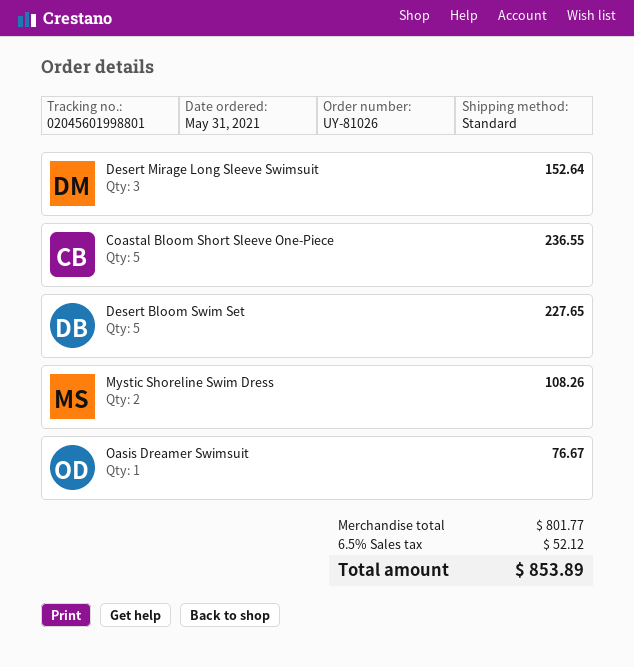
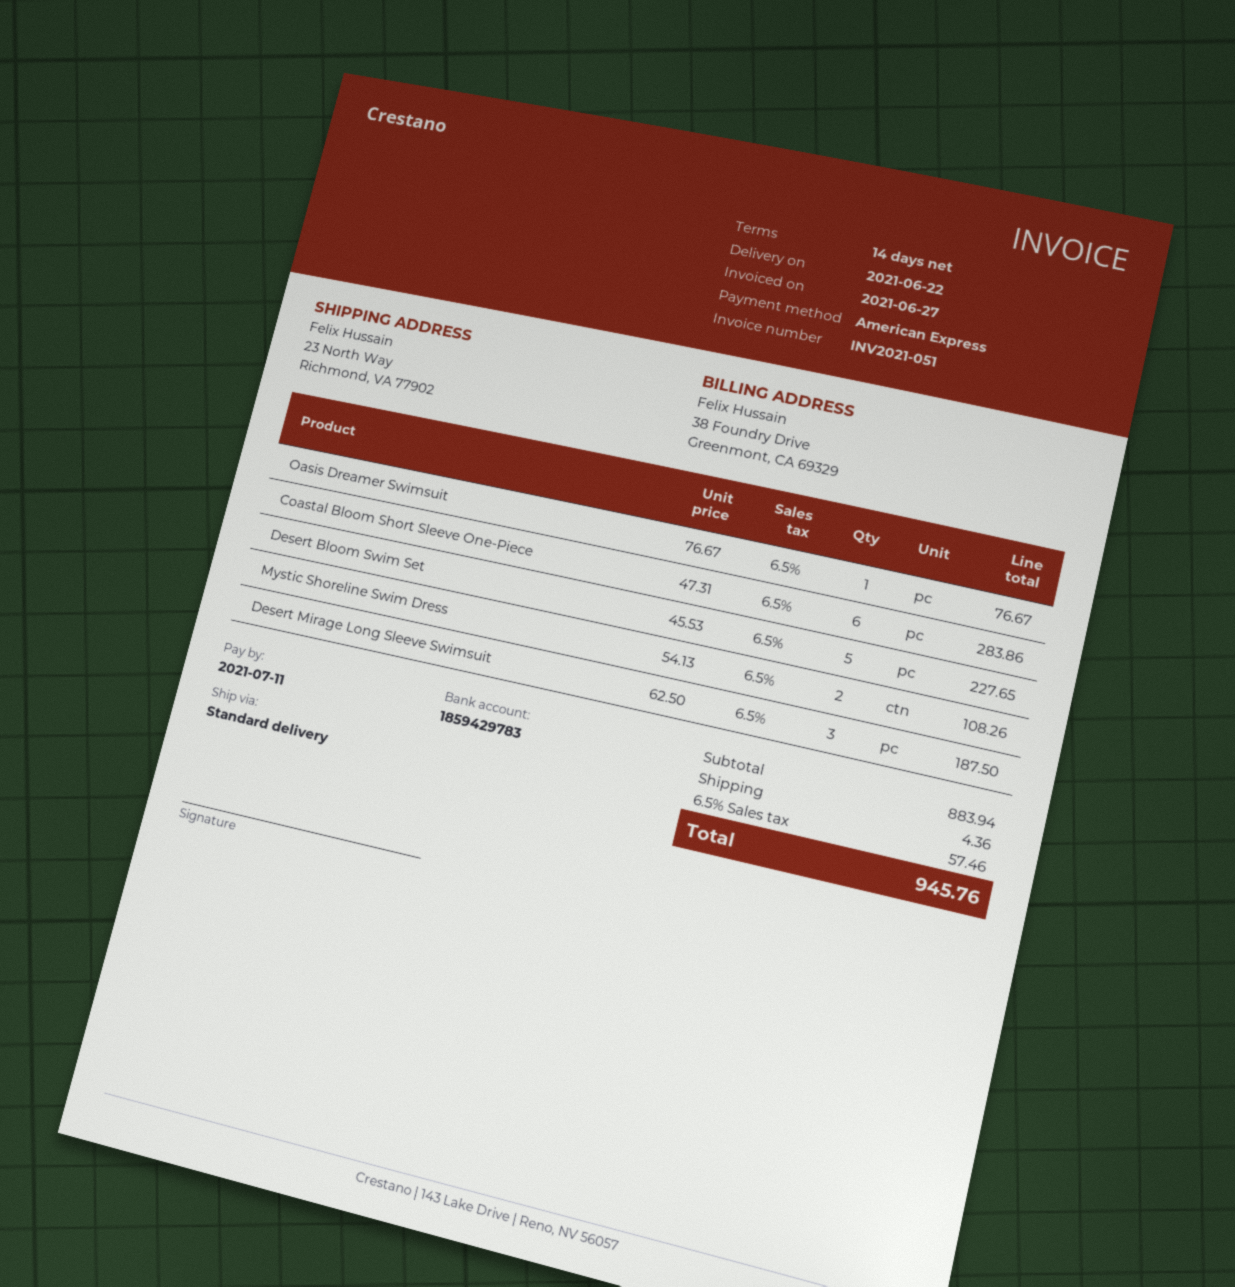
Desert Mirage Long Sleeve Swimsuit: 3 for 152.64 -> 3 for 187.50
Coastal Bloom Short Sleeve One-Piece: 5 for 236.55 -> 6 for 283.86
subtotal: 801.77 -> 883.94
shipping: none -> 4.36
tax: 6.5% = 52.12 -> 6.5% = 57.46
total: 853.89 -> 945.76

